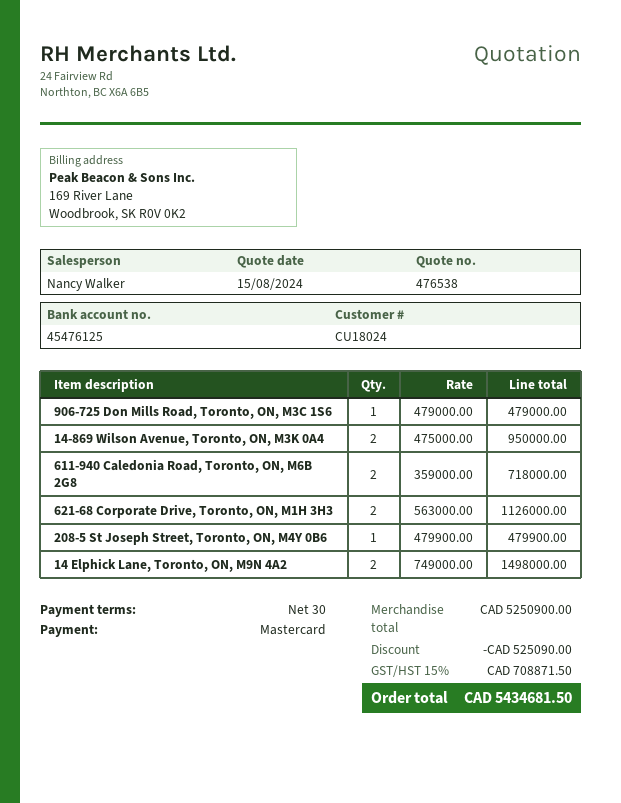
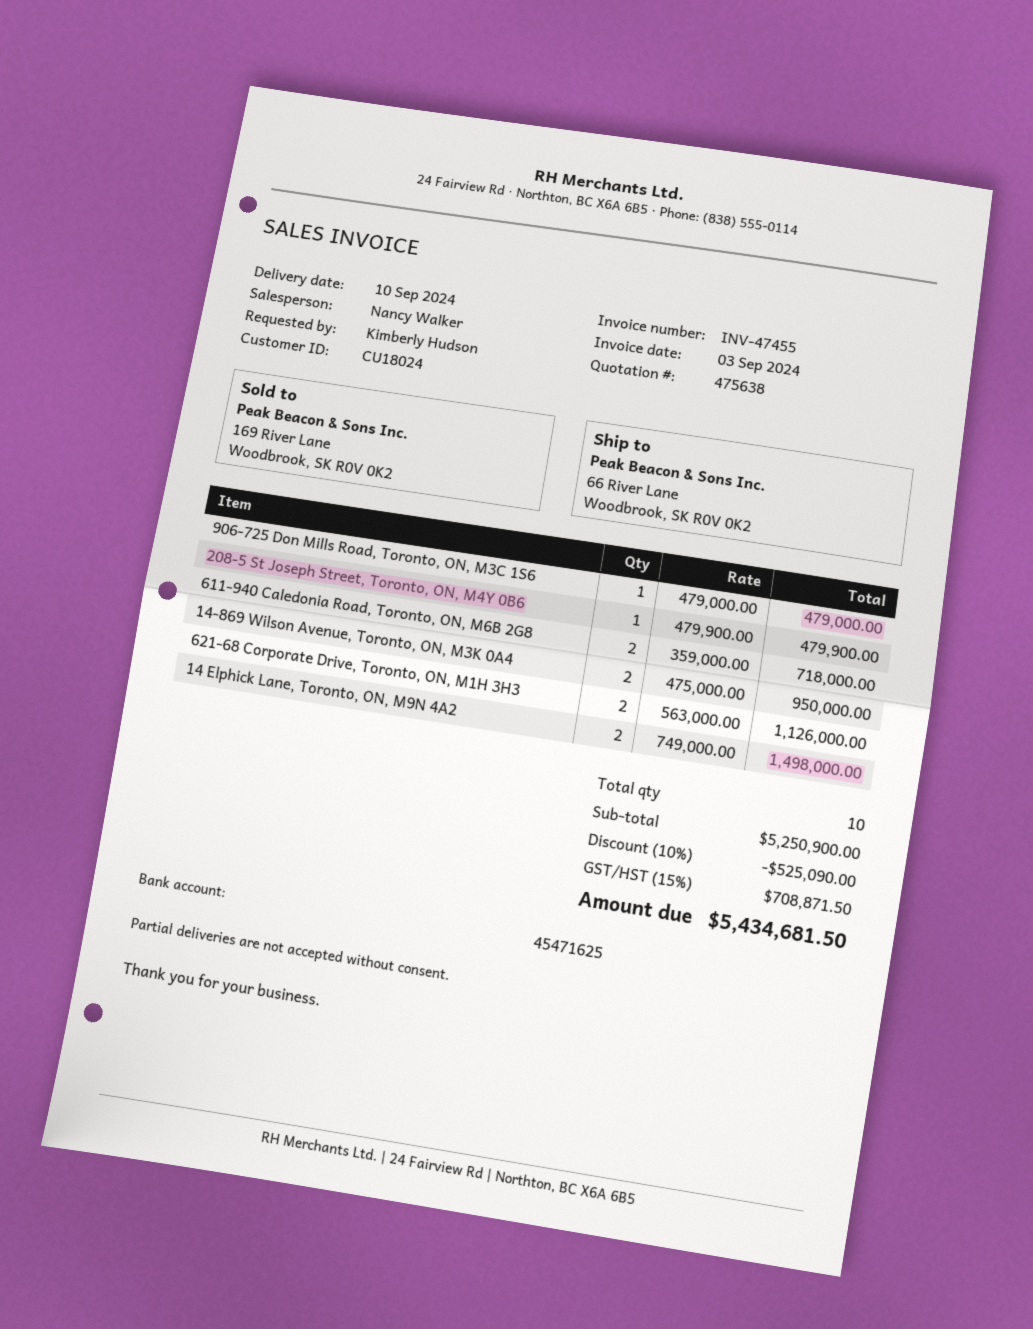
quote number: 476538 -> 475638
bank account: 45476125 -> 45471625

